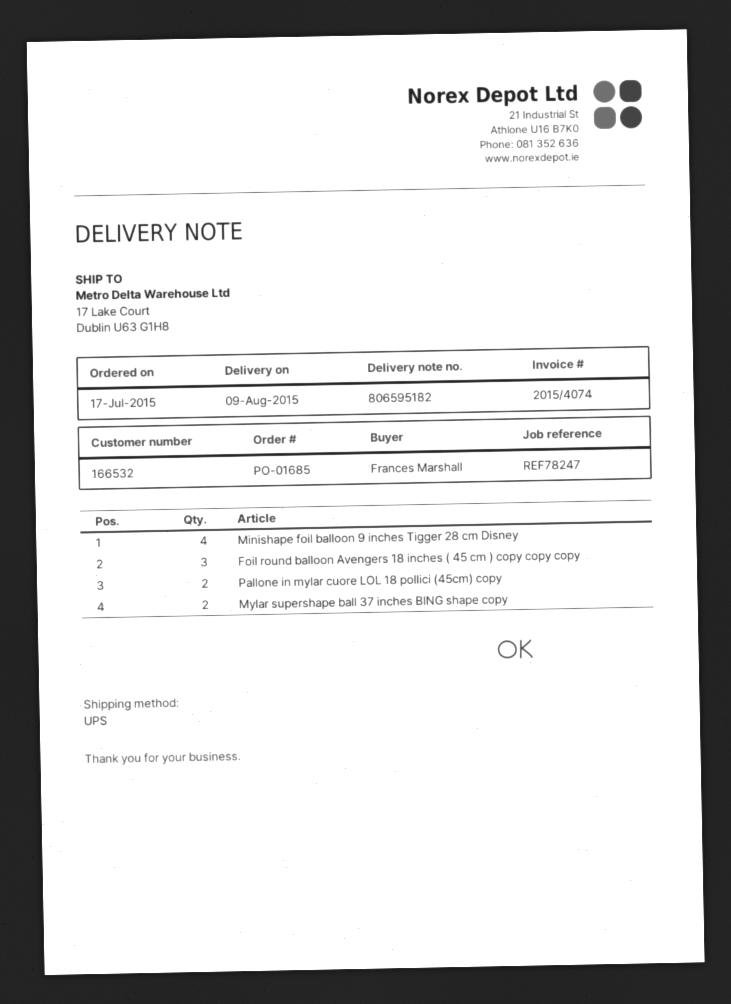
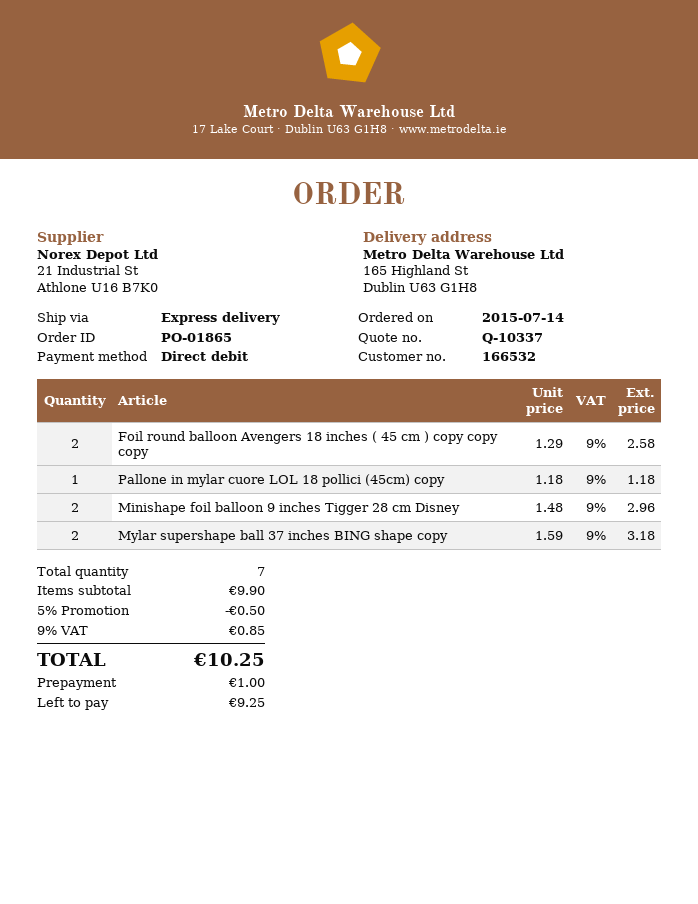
order number: PO-01685 -> PO-01865
order date: 2015-07-17 -> 2015-07-14
shipping method: UPS -> express
ship to: 17 Lake Court, Dublin U63 G1H8 -> 165 Highland St, Dublin U63 G1H8
Minishape foil balloon 9 inches Tigger 28 cm Disney: 4 -> 2
Foil round balloon Avengers 18 inches ( 45 cm ) copy copy copy: 3 -> 2
Pallone in mylar cuore LOL 18 pollici (45cm) copy: 2 -> 1

